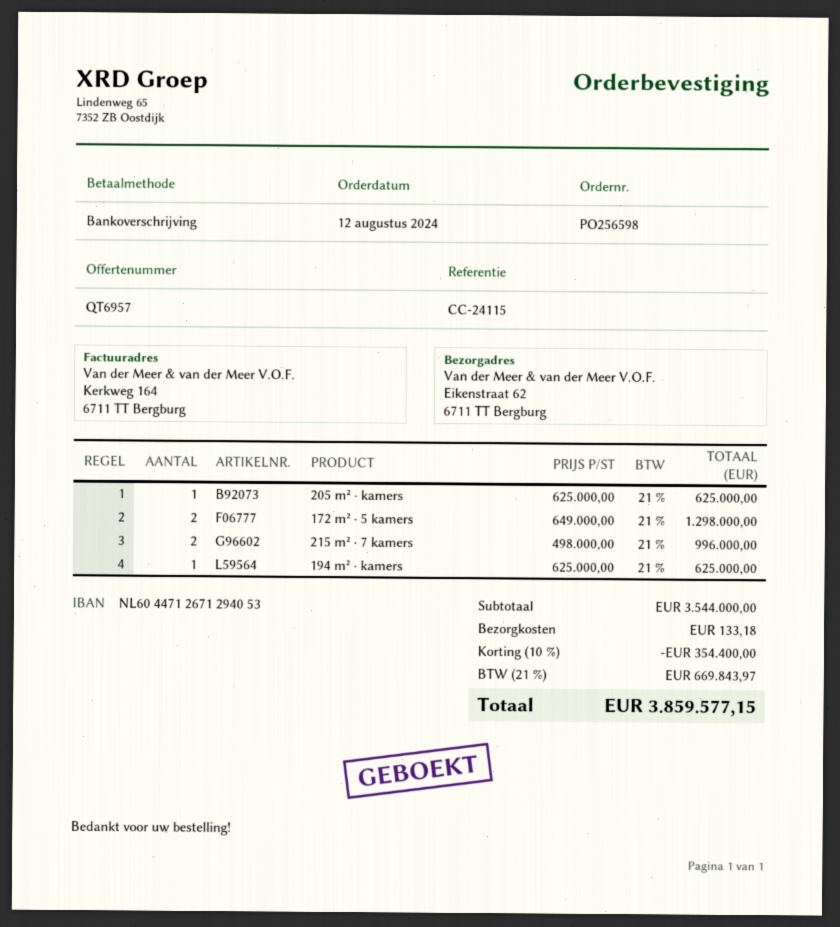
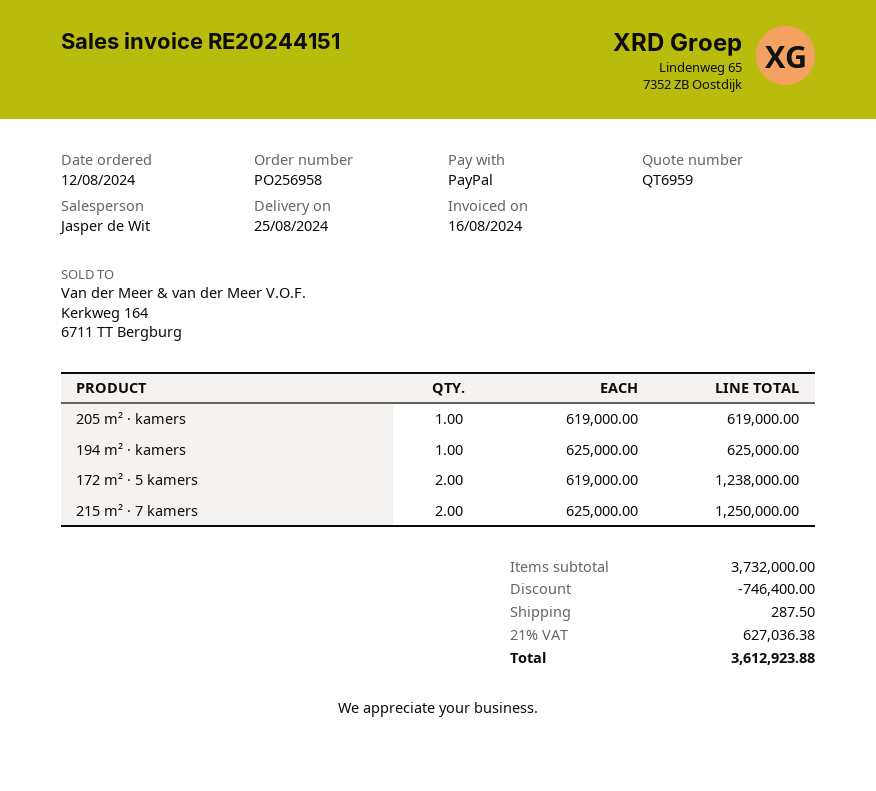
quote number: QT6957 -> QT6959
order number: PO256598 -> PO256958
payment method: bank transfer -> PayPal
205 m² · kamers: 1 x 625000.00 = 625000.00 -> 1 x 619000.00 = 619000.00
172 m² · 5 kamers: 2 x 649000.00 = 1298000.00 -> 2 x 619000.00 = 1238000.00
215 m² · 7 kamers: 2 x 498000.00 = 996000.00 -> 2 x 625000.00 = 1250000.00
subtotal: 3544000.00 -> 3732000.00
discount: 354400.00 -> 746400.00
shipping: 133.18 -> 287.50
tax: 21% = 669843.97 -> 21% = 627036.38
total: 3859577.15 -> 3612923.88

